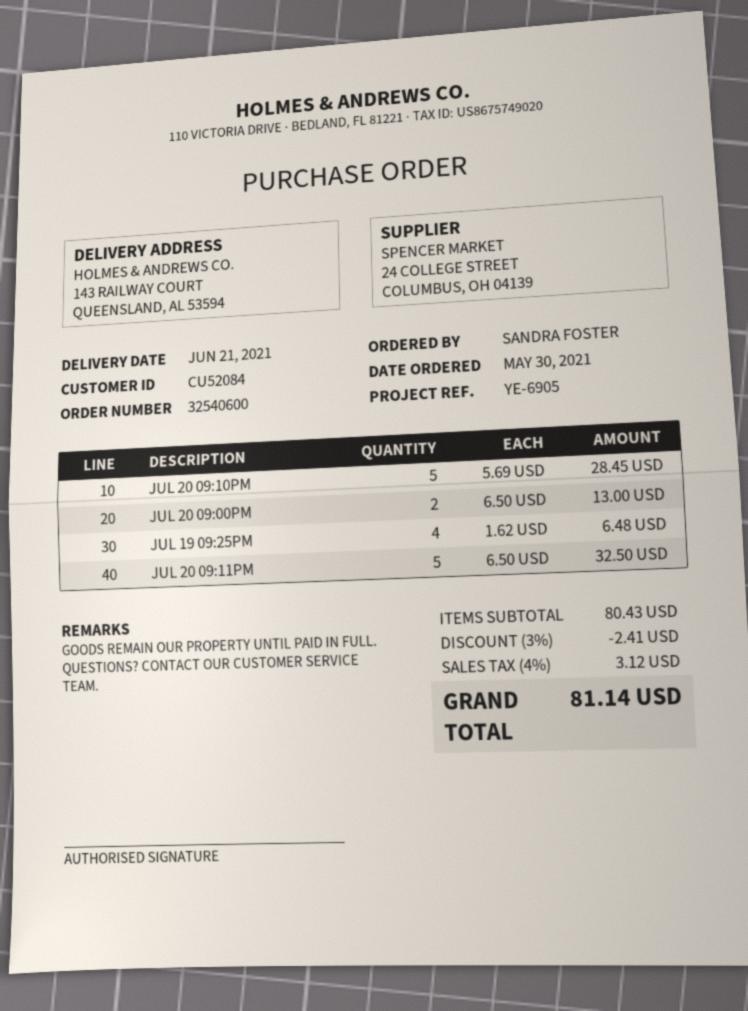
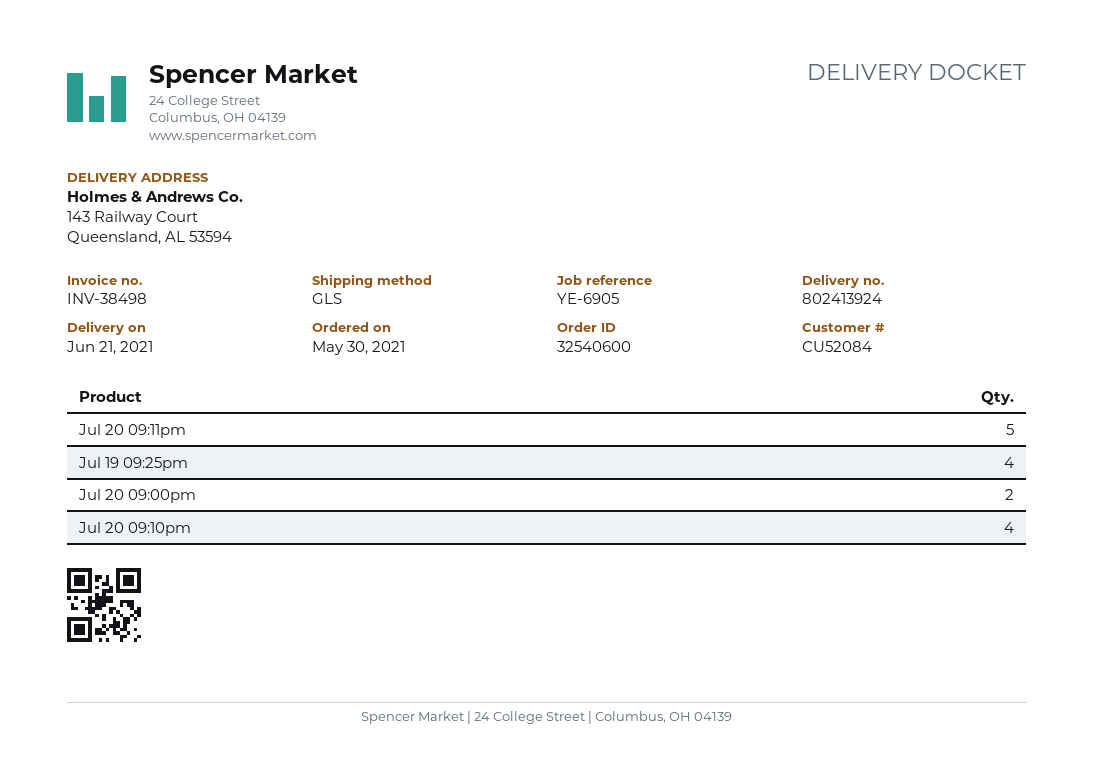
JUL 20 09:10PM: 5 -> 4

